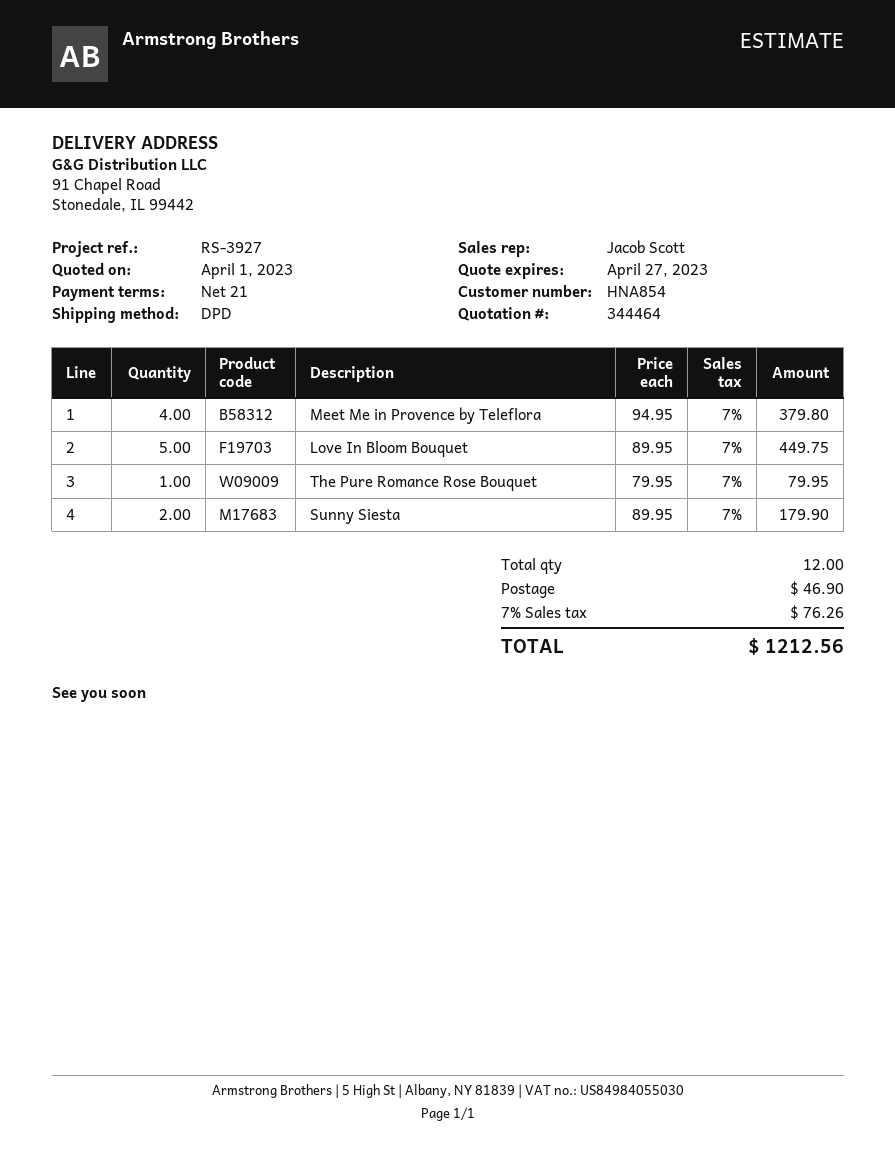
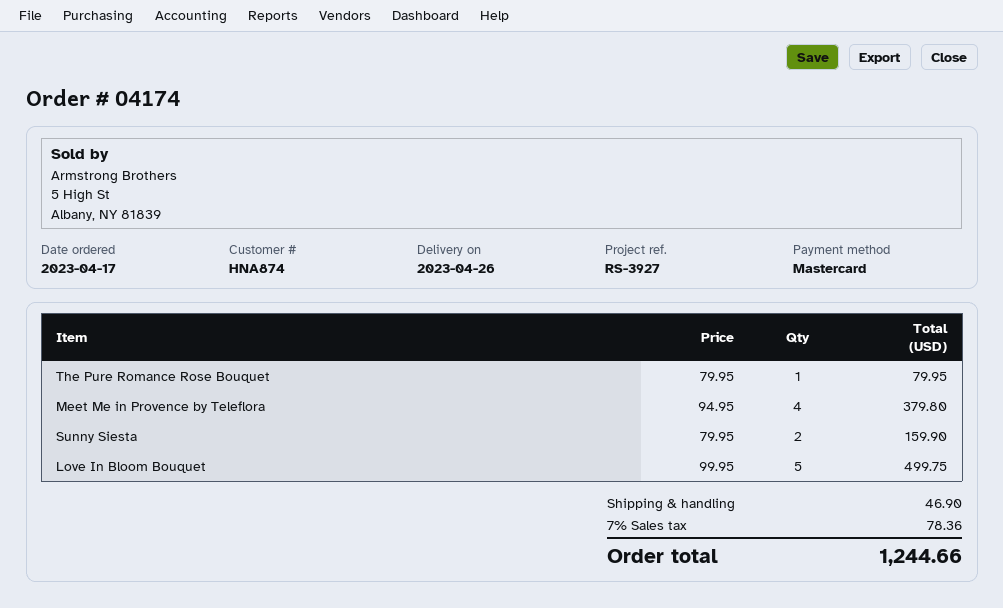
customer number: HNA854 -> HNA874
Love In Bloom Bouquet: 5 x 89.95 = 449.75 -> 5 x 99.95 = 499.75
Sunny Siesta: 2 x 89.95 = 179.90 -> 2 x 79.95 = 159.90
tax: 7% = 76.26 -> 7% = 78.36
total: 1212.56 -> 1244.66

